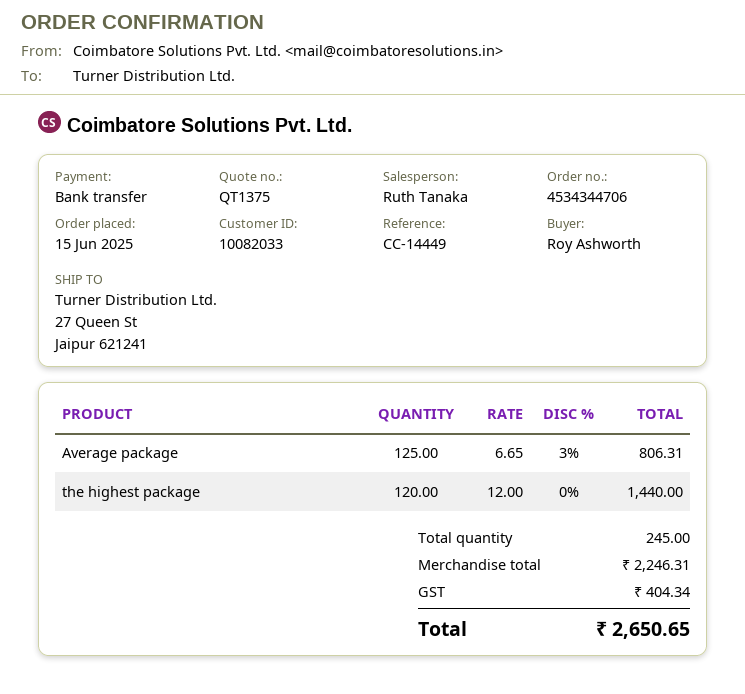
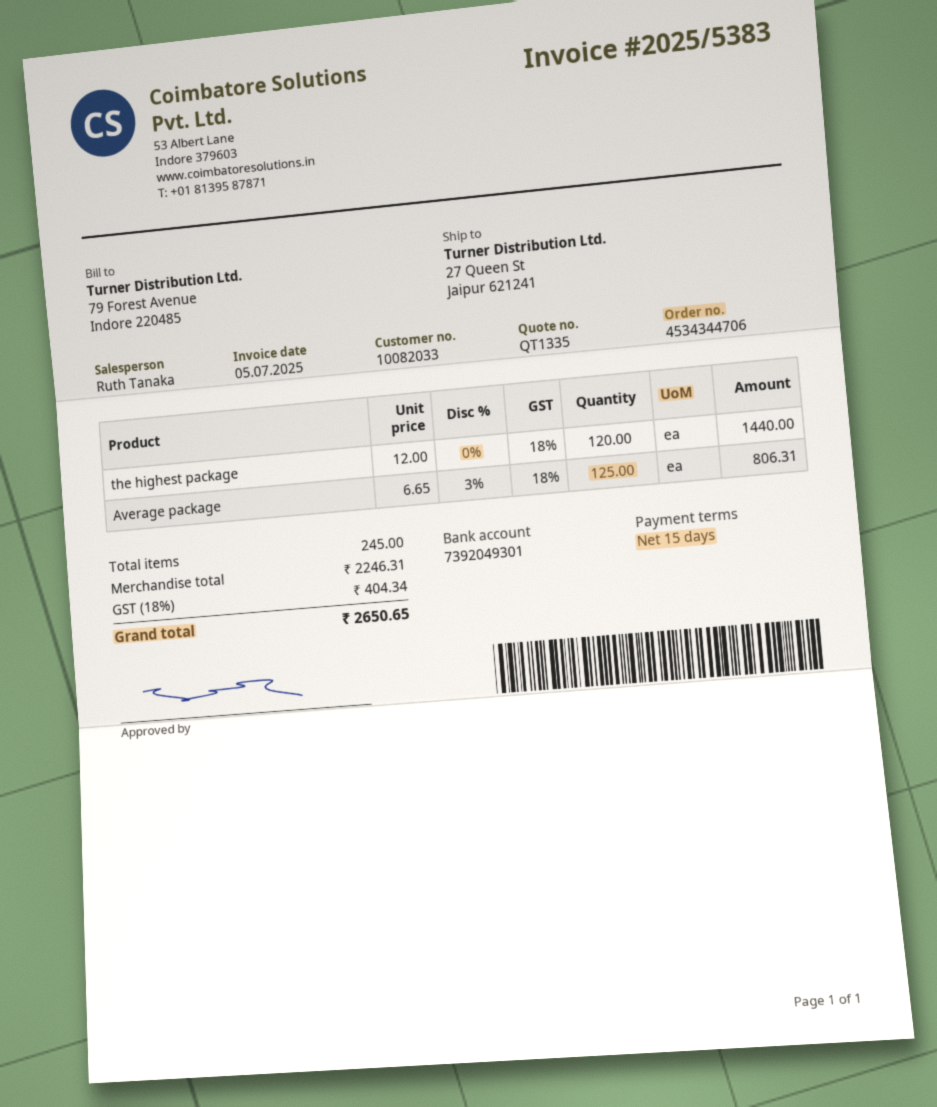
quote number: QT1375 -> QT1335

